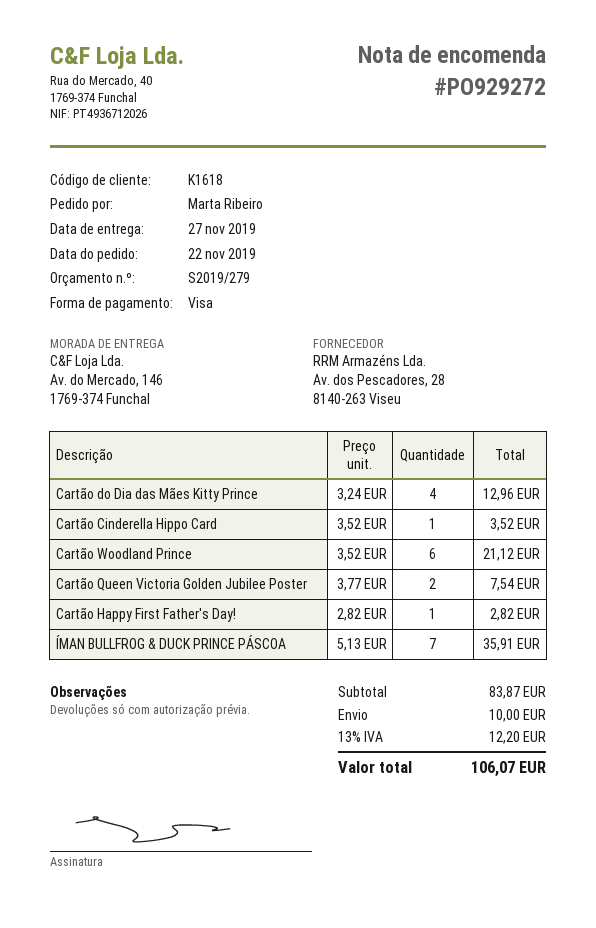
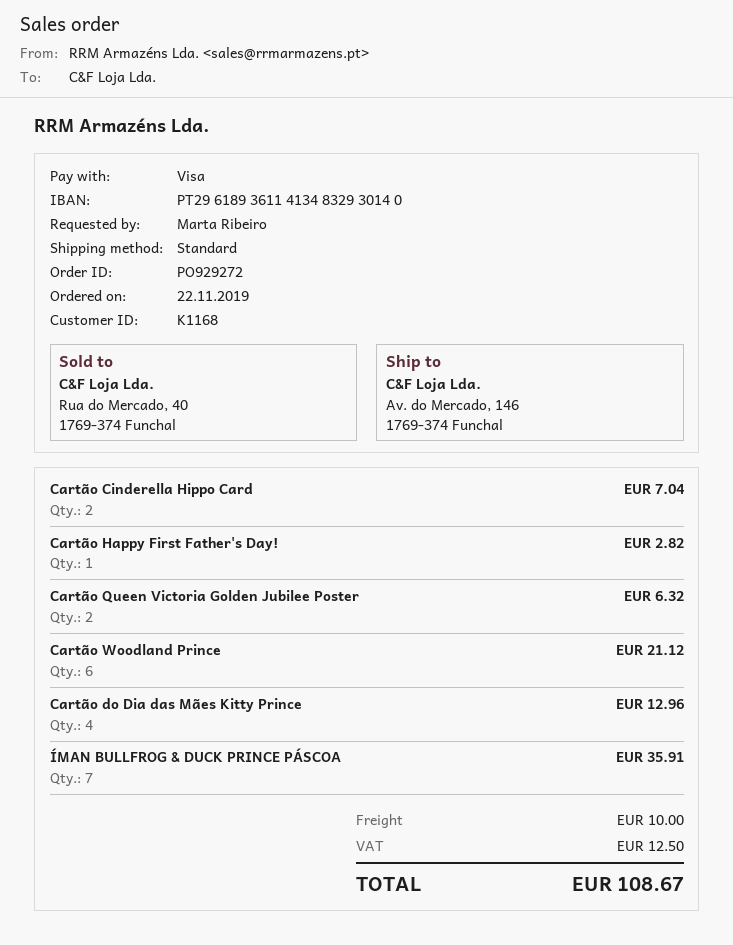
customer number: K1618 -> K1168
Cartão Cinderella Hippo Card: 1 for 3.52 -> 2 for 7.04
Cartão Queen Victoria Golden Jubilee Poster: 2 for 7.54 -> 2 for 6.32
tax: 12.20 -> 12.50
total: 106.07 -> 108.67

